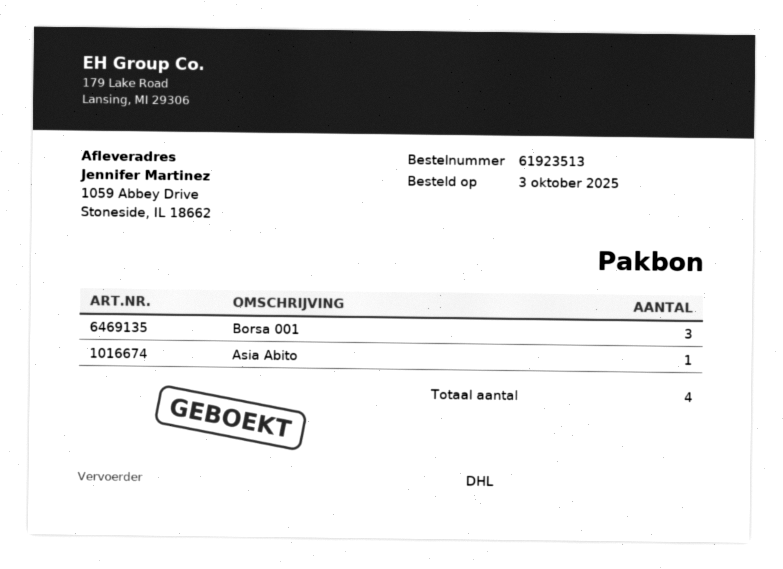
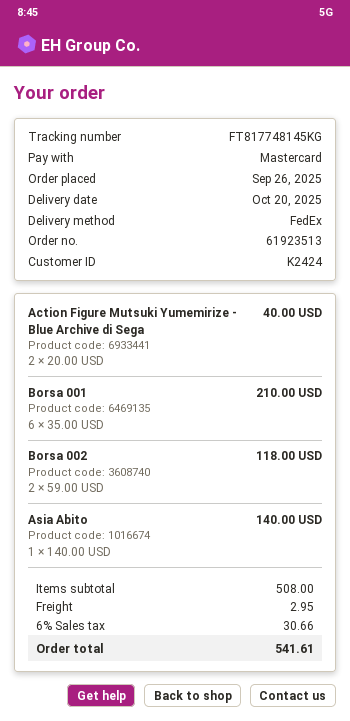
order date: 2025-10-03 -> 2025-09-26
shipping method: DHL -> FedEx
Borsa 001: 3 -> 6
Action Figure Mutsuki Yumemirize - Blue Archive di Sega: none -> 2
Borsa 002: none -> 2

